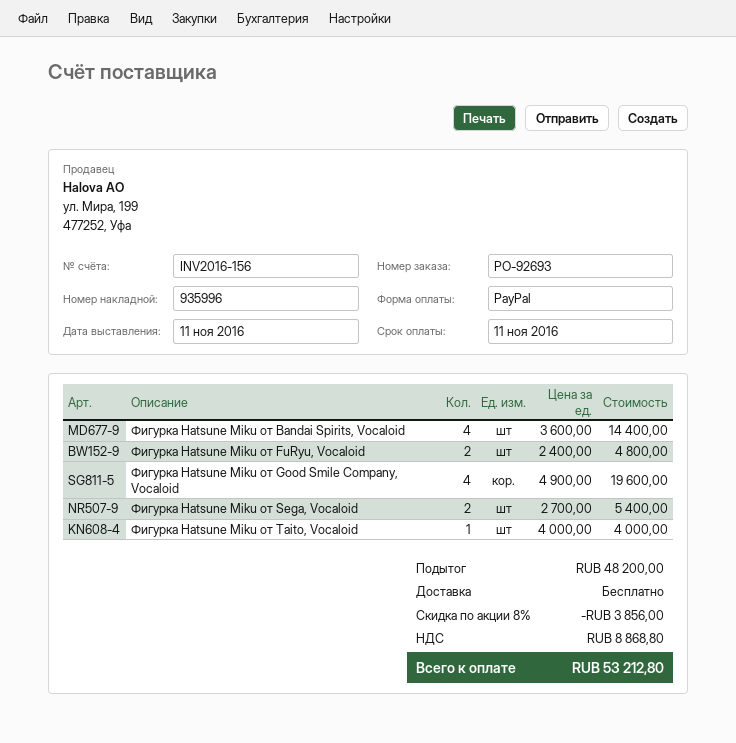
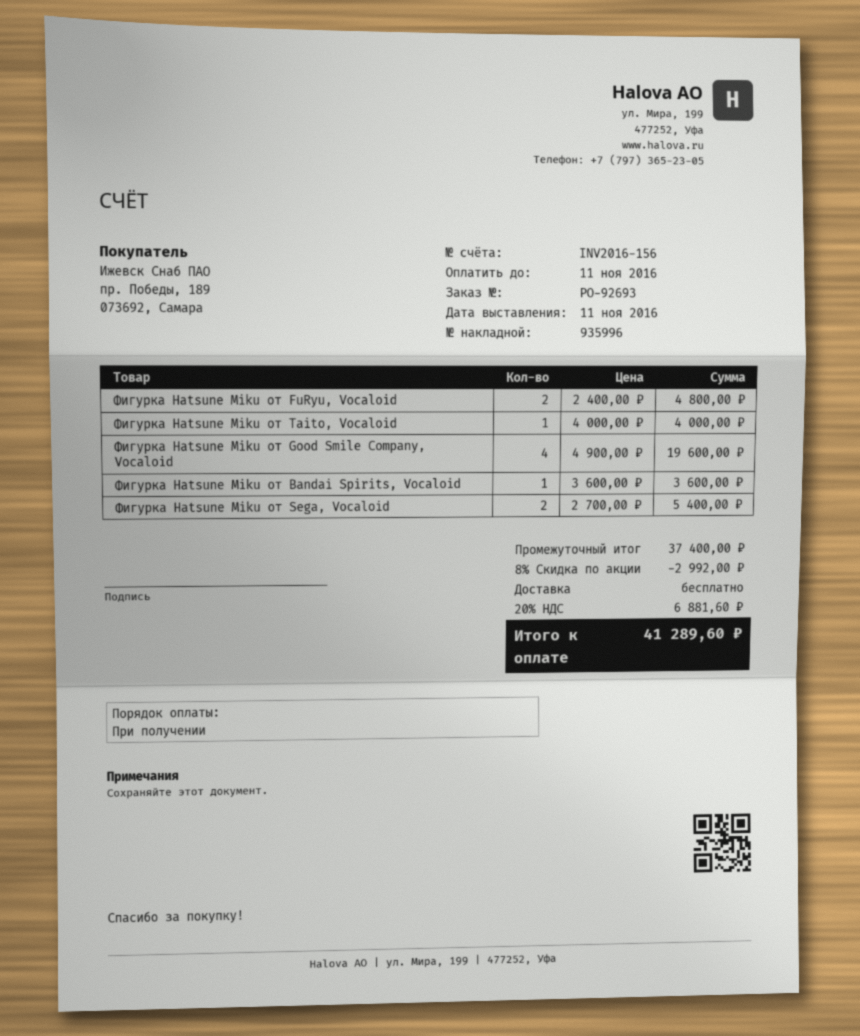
Фигурка Hatsune Miku от Bandai Spirits, Vocaloid: 4 x 3600.00 = 14400.00 -> 1 x 3600.00 = 3600.00
subtotal: 48200.00 -> 37400.00
discount: 8% = 3856.00 -> 8% = 2992.00
tax: 8868.80 -> 6881.60
total: 53212.80 -> 41289.60

